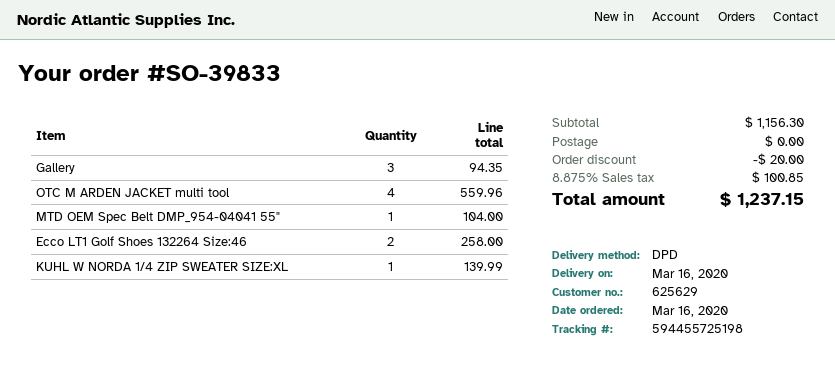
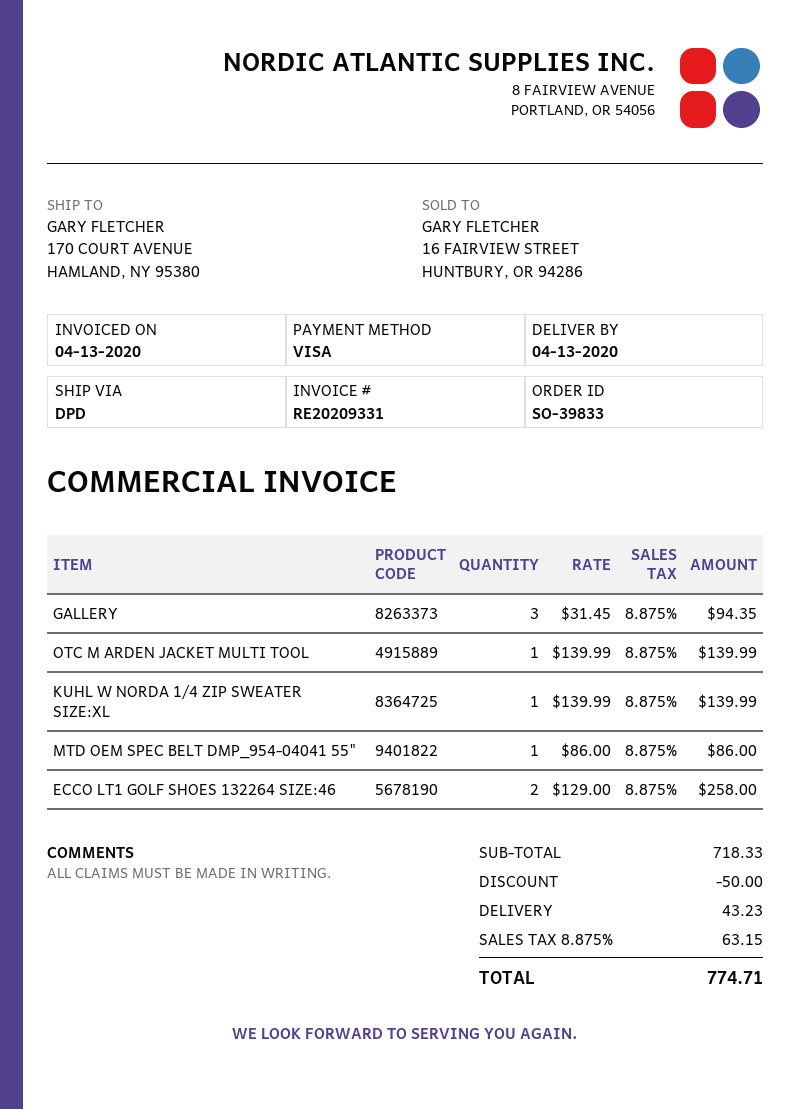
delivery date: 2020-03-16 -> 2020-04-13
OTC M ARDEN JACKET multi tool: 4 for 559.96 -> 1 for 139.99
MTD OEM Spec Belt DMP_954-04041 55": 1 for 104.00 -> 1 for 86.00
subtotal: 1156.30 -> 718.33
discount: 20.00 -> 50.00
shipping: 0.00 -> 43.23
tax: 8.875% = 100.85 -> 8.875% = 63.15
total: 1237.15 -> 774.71

